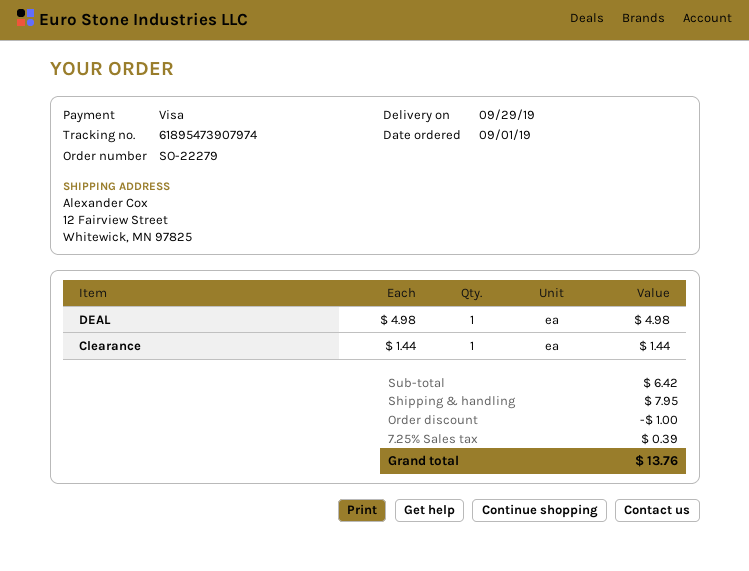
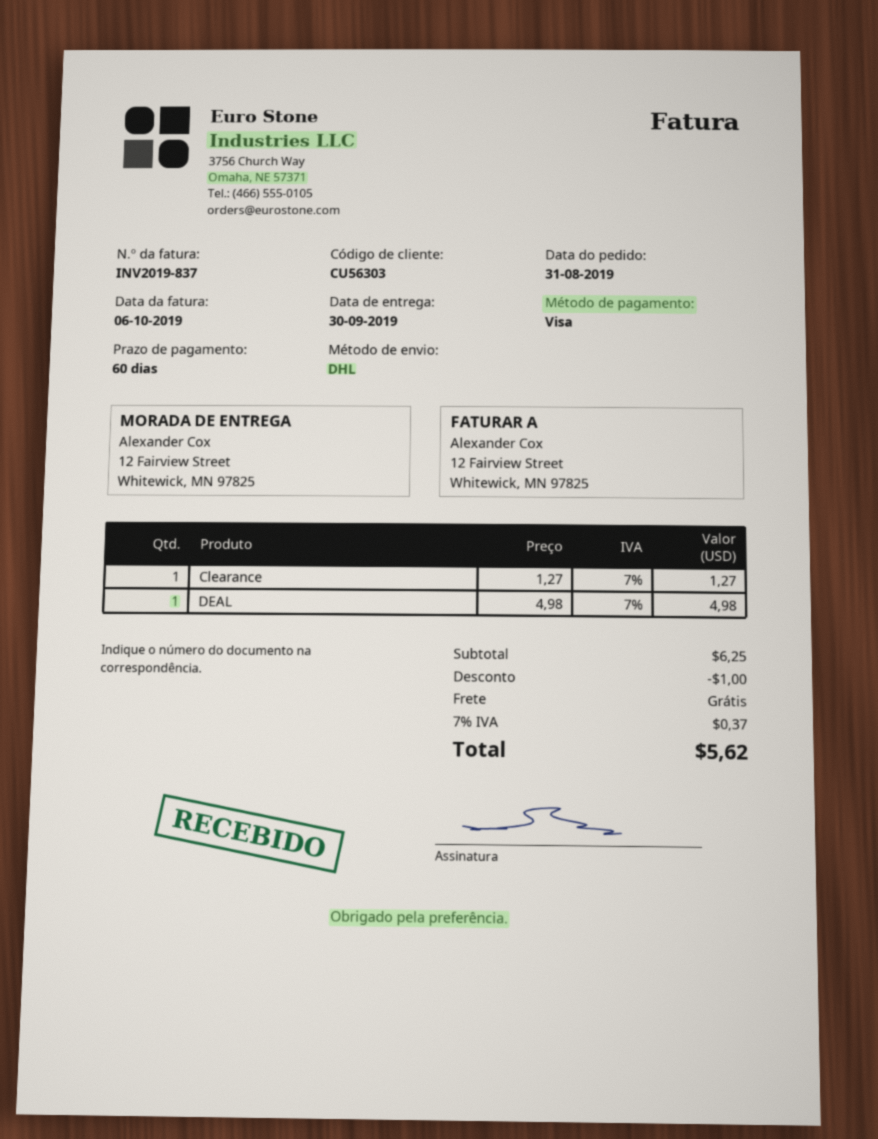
order date: 2019-09-01 -> 2019-08-31
delivery date: 2019-09-29 -> 2019-09-30
Clearance: 1 x 1.44 = 1.44 -> 1 x 1.27 = 1.27
subtotal: 6.42 -> 6.25
shipping: 7.95 -> 0.00
tax: 7.25% = 0.39 -> 7% = 0.37
total: 13.76 -> 5.62

